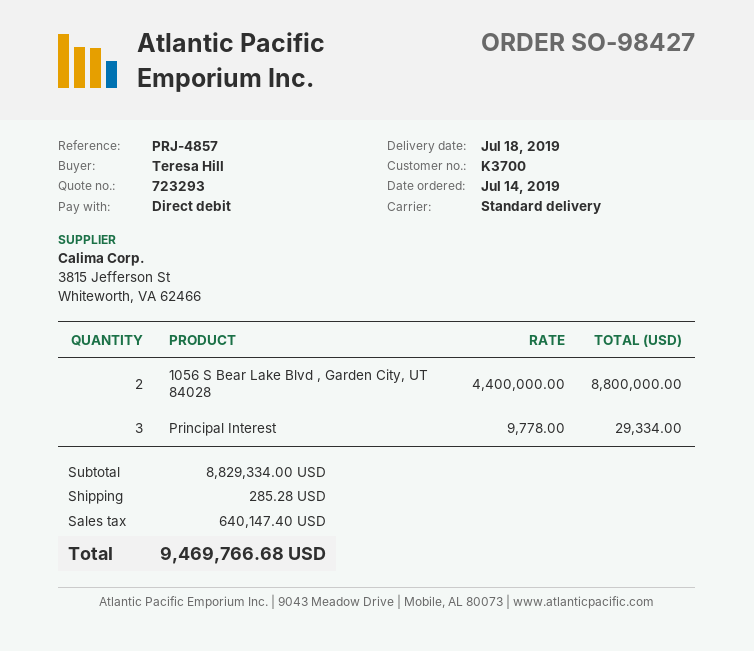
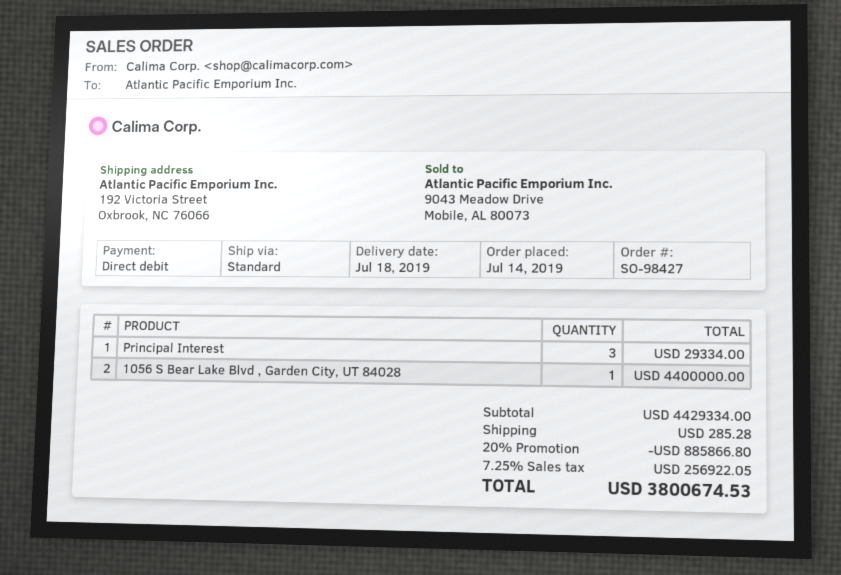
1056 S Bear Lake Blvd , Garden City, UT 84028: 2 for 8800000.00 -> 1 for 4400000.00
subtotal: 8829334.00 -> 4429334.00
discount: none -> 20% = 885866.80
tax: 640147.40 -> 256922.05
total: 9469766.68 -> 3800674.53

